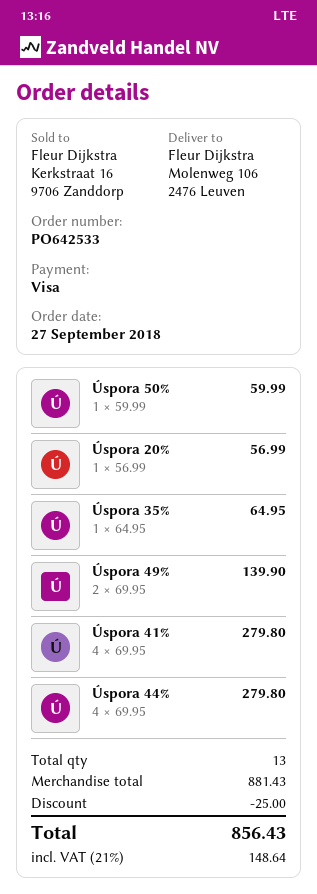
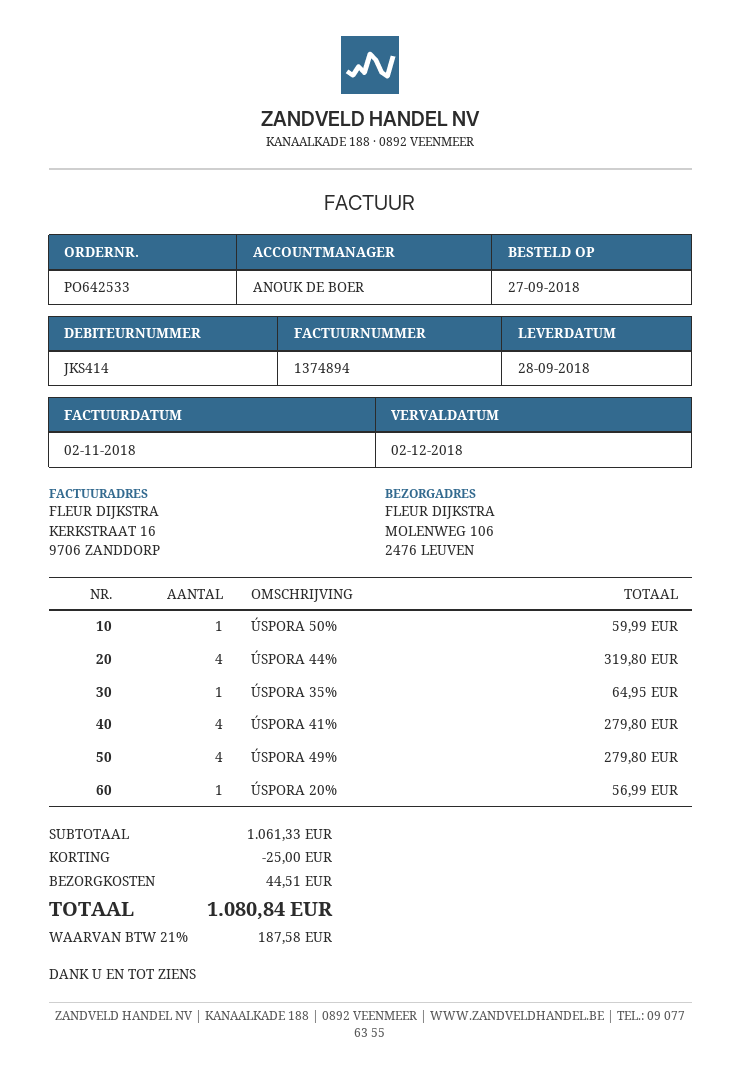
Úspora 49%: 2 for 139.90 -> 4 for 279.80
Úspora 44%: 4 for 279.80 -> 4 for 319.80
subtotal: 881.43 -> 1061.33
shipping: none -> 44.51
tax: 21% = 148.64 -> 21% = 187.58
total: 856.43 -> 1080.84

